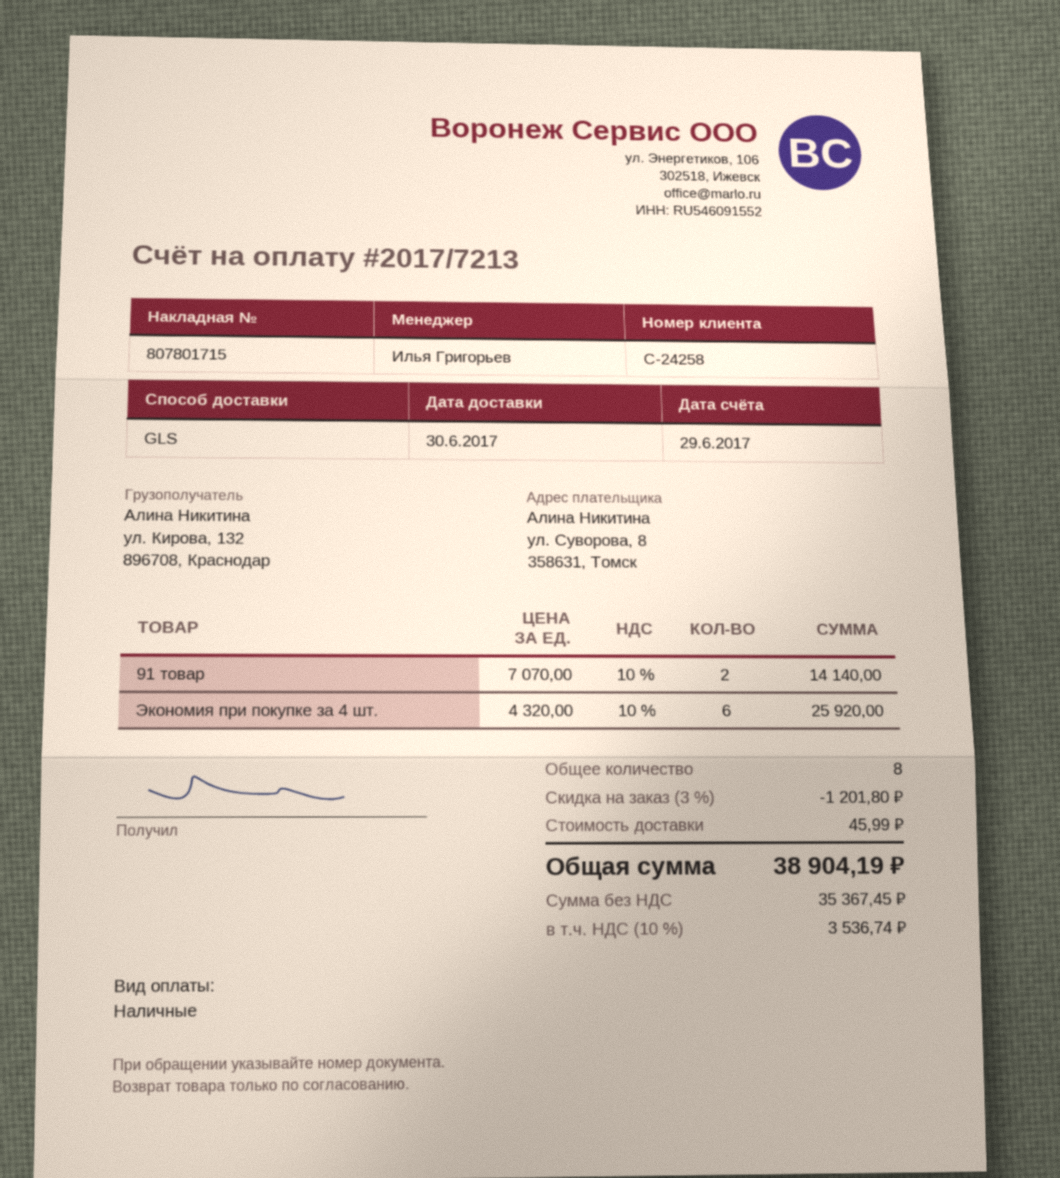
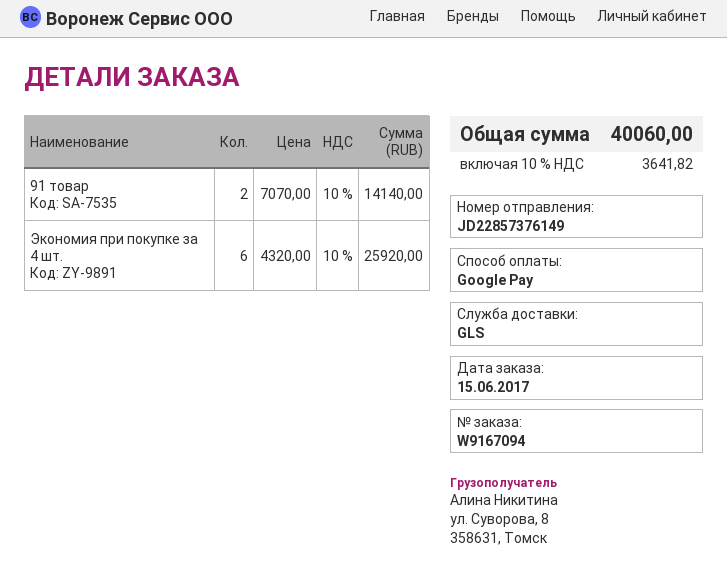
payment method: cash -> Google Pay
ship to: ул. Кирова, 132, 896708, Краснодар -> ул. Суворова, 8, 358631, Томск
discount: 3% = 1201.80 -> none
shipping: 45.99 -> none
tax: 10% = 3536.74 -> 10% = 3641.82
total: 38904.19 -> 40060.00

